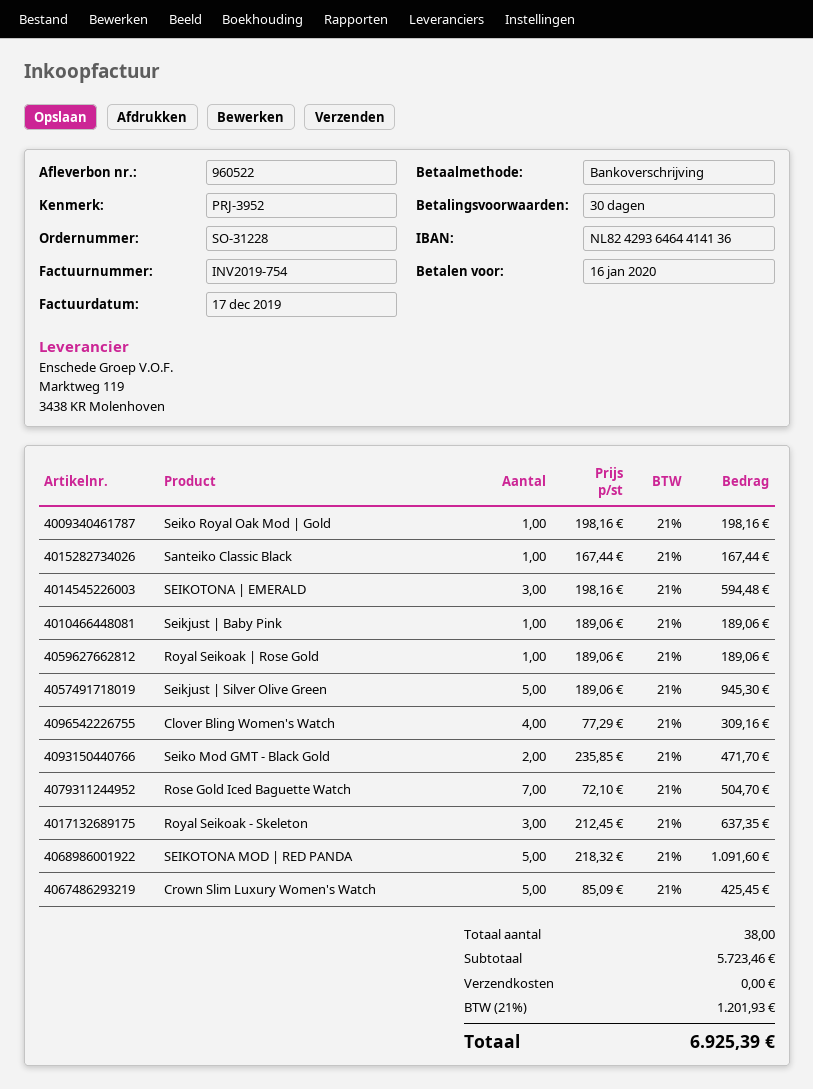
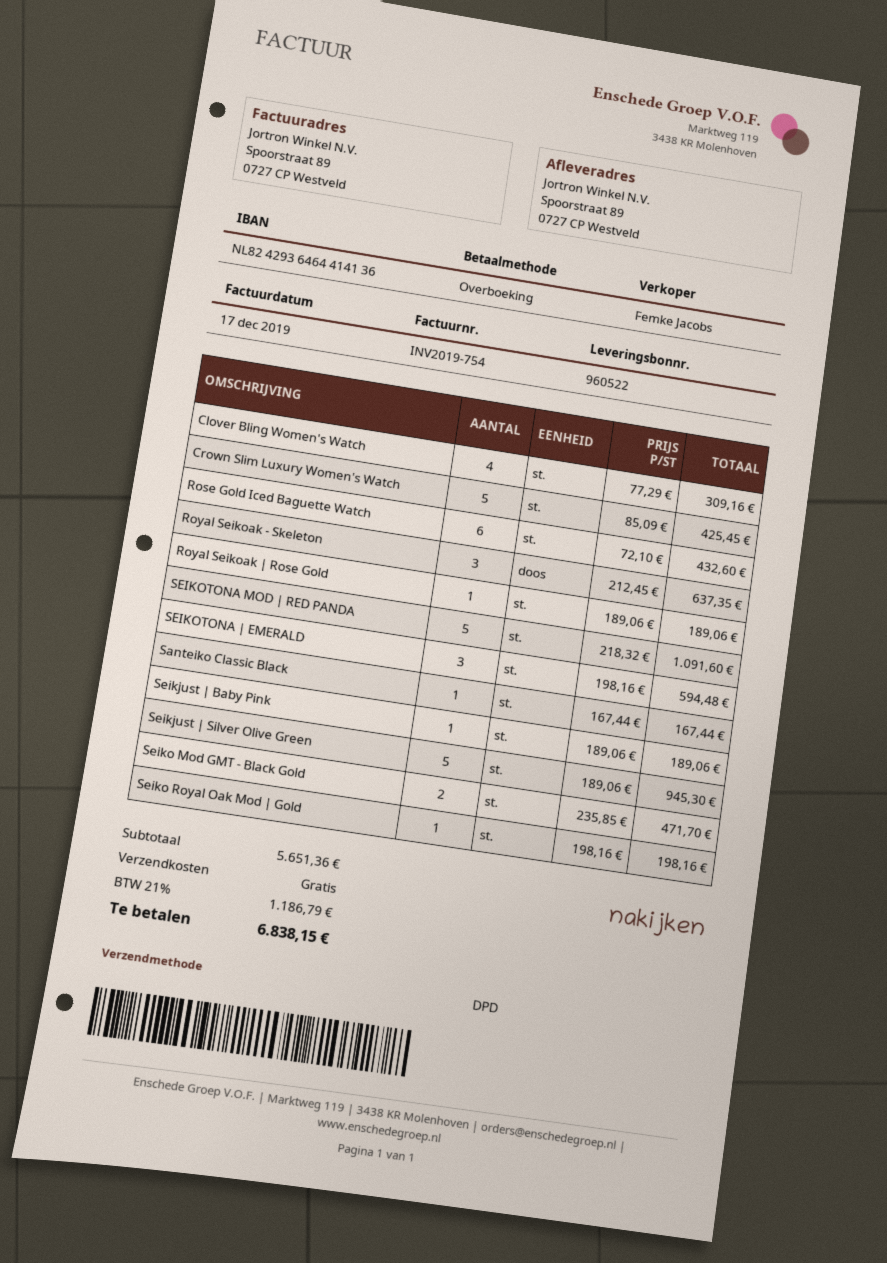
Rose Gold Iced Baguette Watch: 7 x 72.10 = 504.70 -> 6 x 72.10 = 432.60
subtotal: 5723.46 -> 5651.36
tax: 21% = 1201.93 -> 21% = 1186.79
total: 6925.39 -> 6838.15

